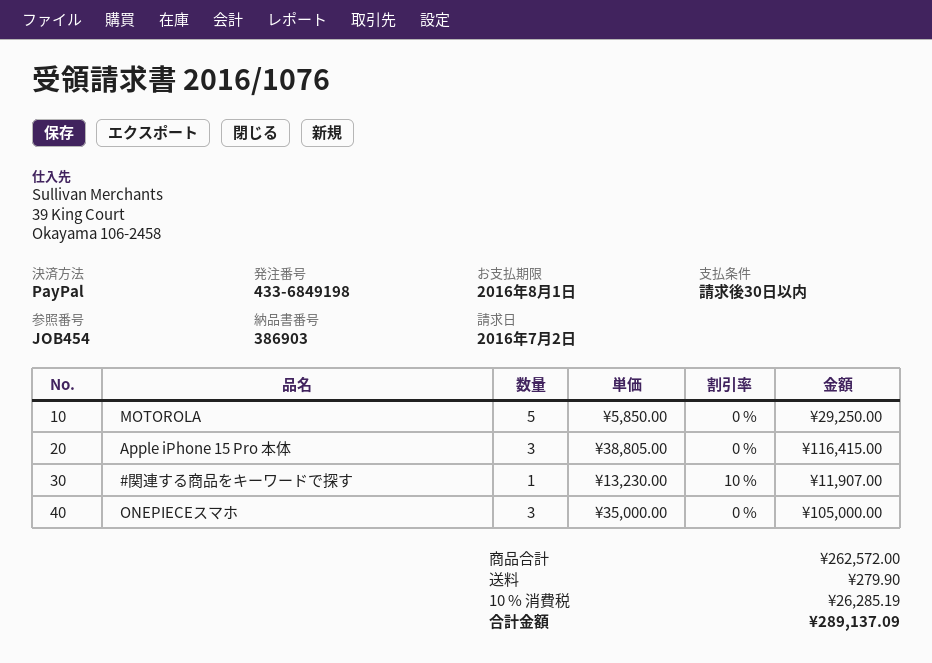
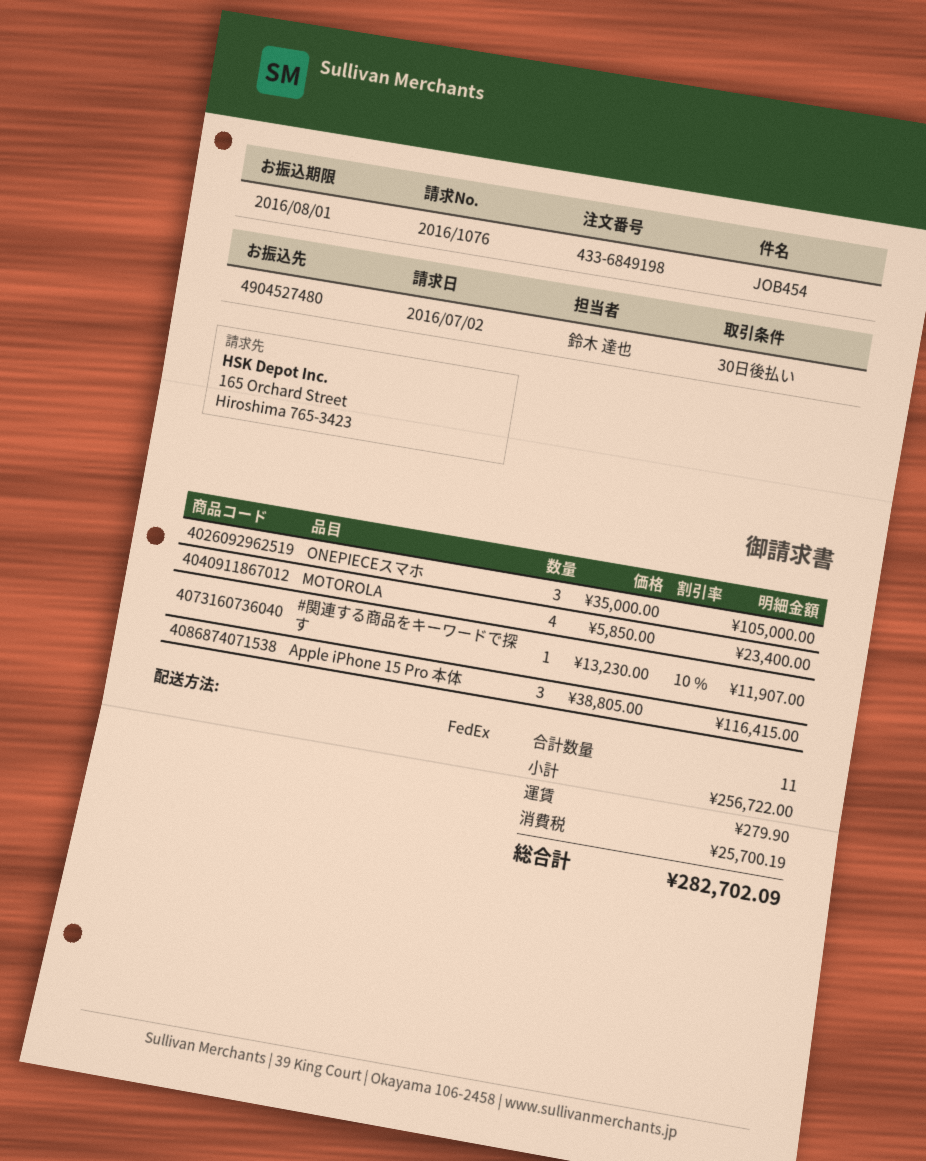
MOTOROLA: 5 x 5850.00 = 29250.00 -> 4 x 5850.00 = 23400.00
subtotal: 262572.00 -> 256722.00
tax: 26285.19 -> 25700.19
total: 289137.09 -> 282702.09

